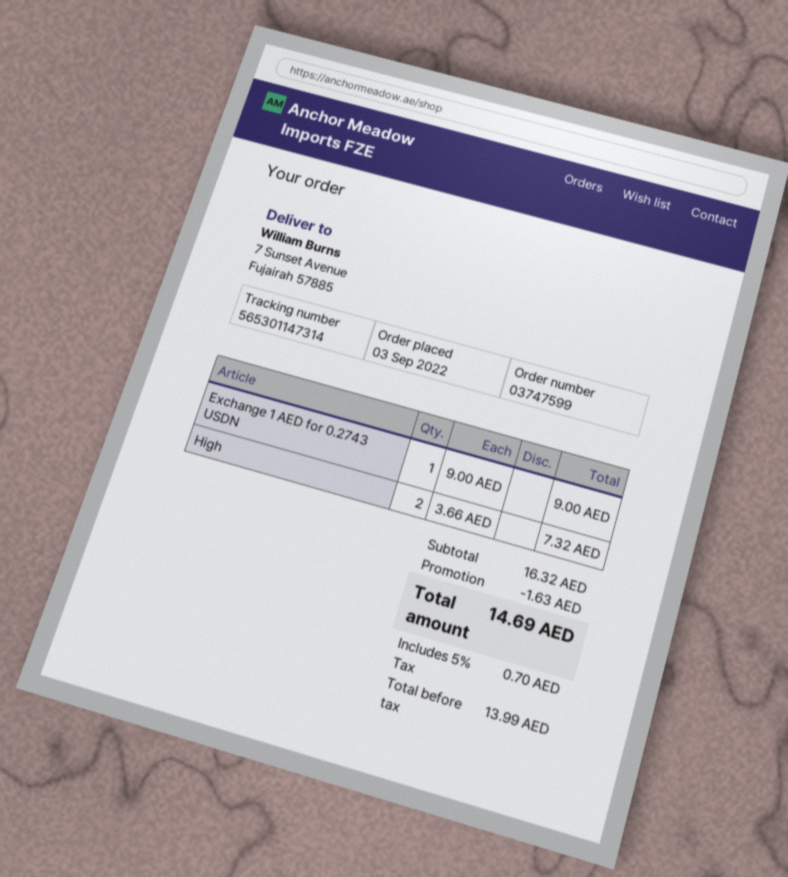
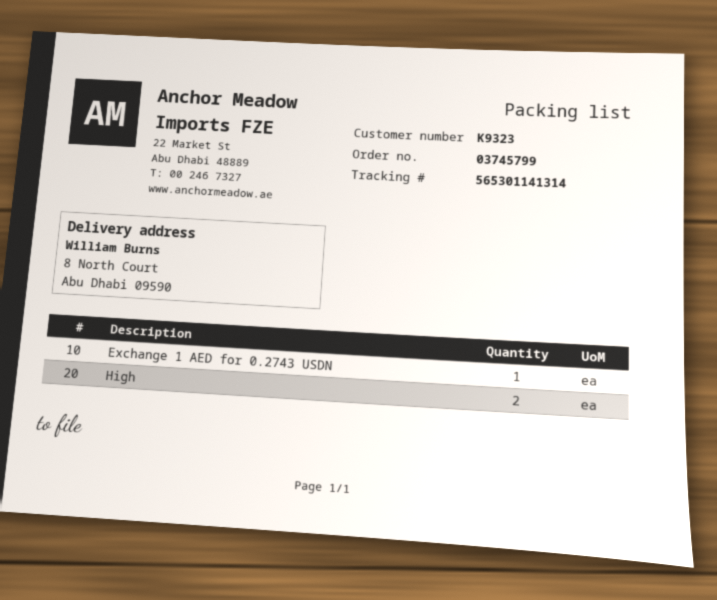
order number: 03747599 -> 03745799
tracking number: 565301147314 -> 565301141314
ship to: 7 Sunset Avenue, Fujairah 57885 -> 8 North Court, Abu Dhabi 09590

